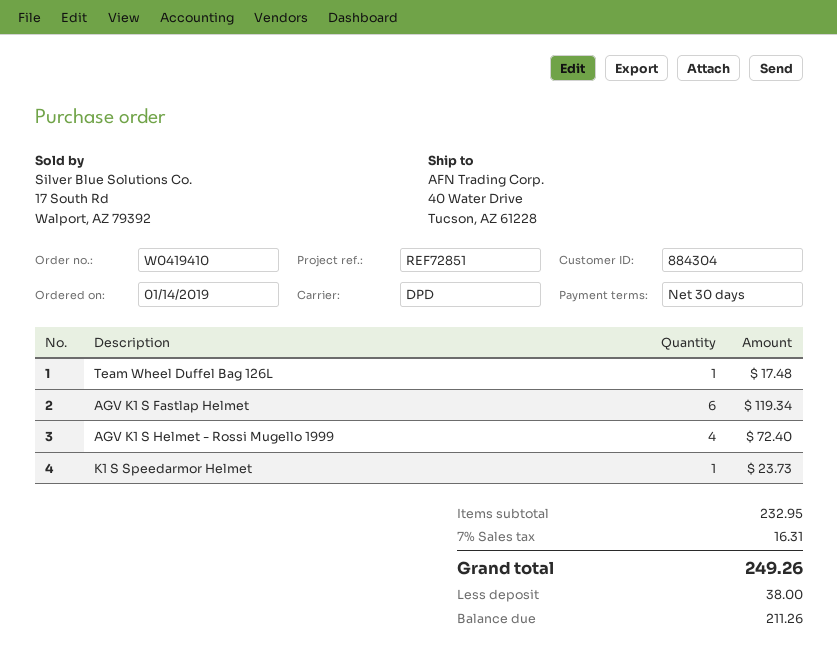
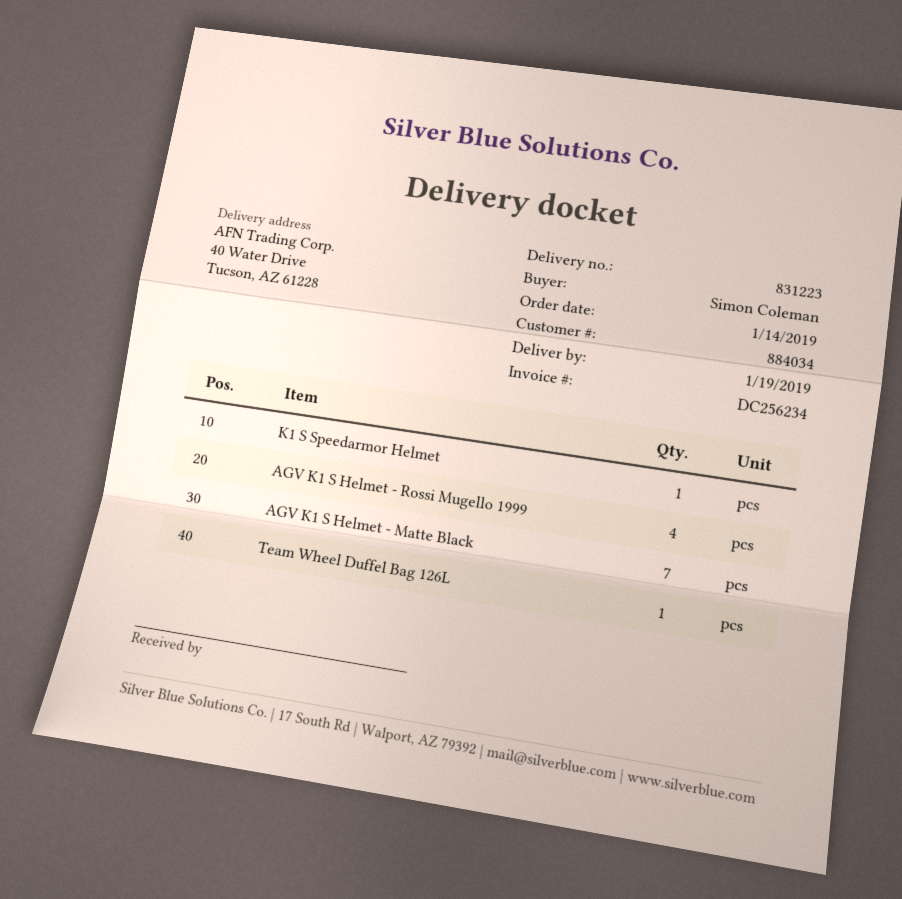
customer number: 884304 -> 884034
AGV K1 S Fastlap Helmet: 6 -> none
AGV K1 S Helmet - Matte Black: none -> 7

